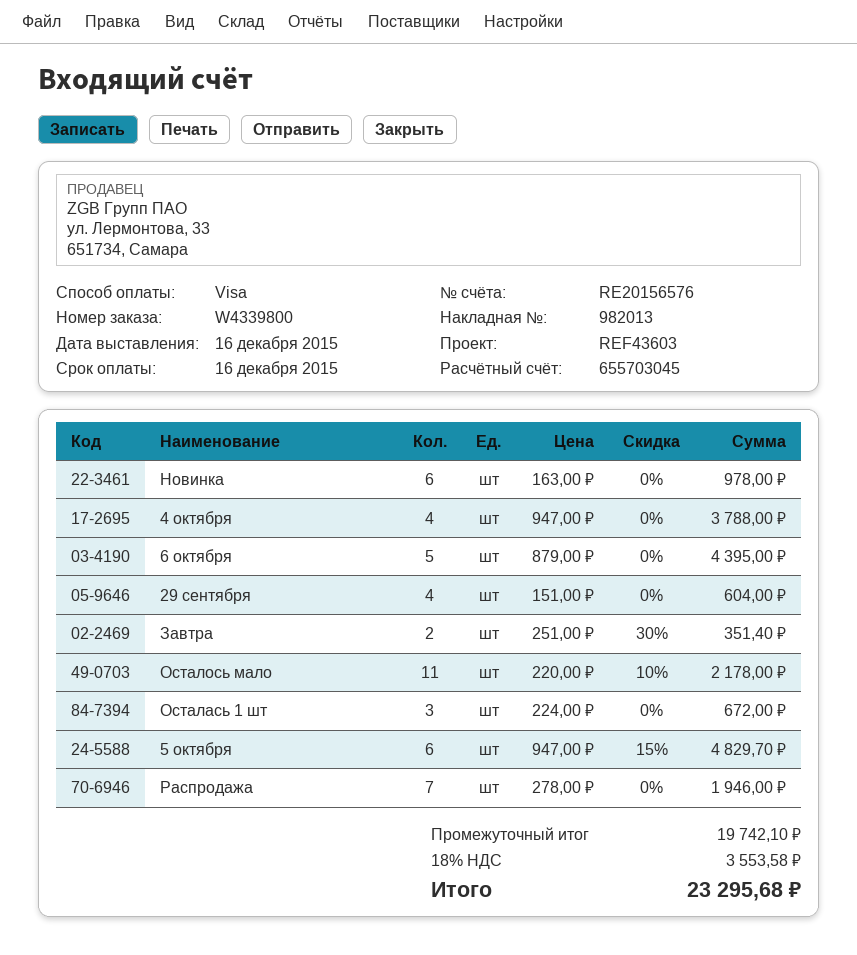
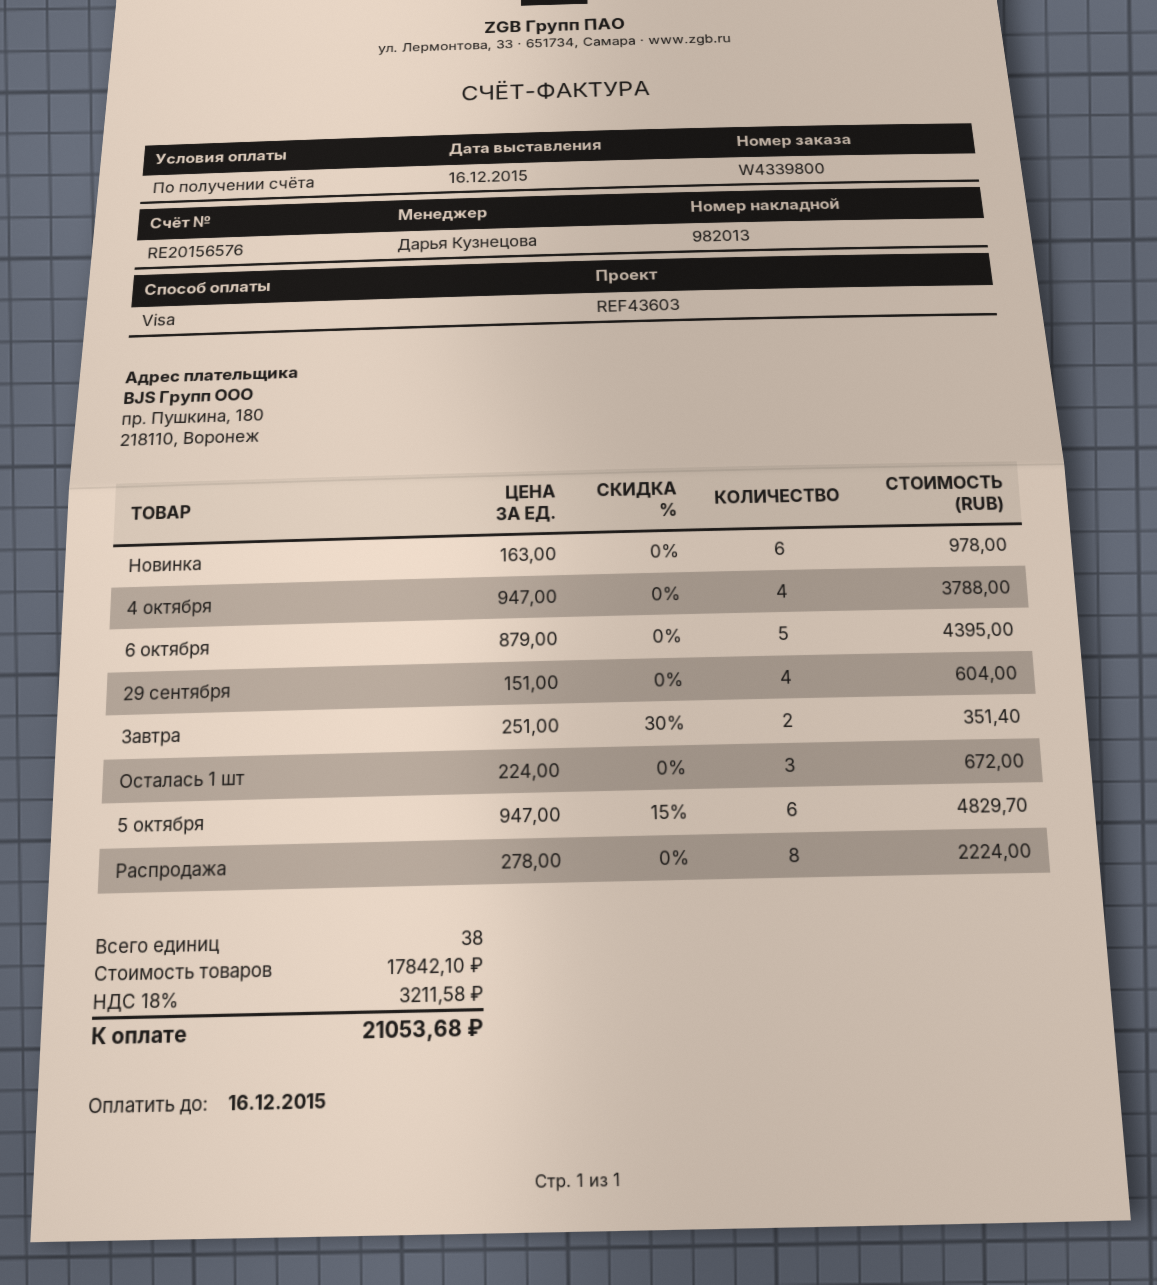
Осталось мало: 11 x 220.00 - 10% = 2178.00 -> none
Распродажа: 7 x 278.00 = 1946.00 -> 8 x 278.00 = 2224.00
subtotal: 19742.10 -> 17842.10
tax: 18% = 3553.58 -> 18% = 3211.58
total: 23295.68 -> 21053.68

